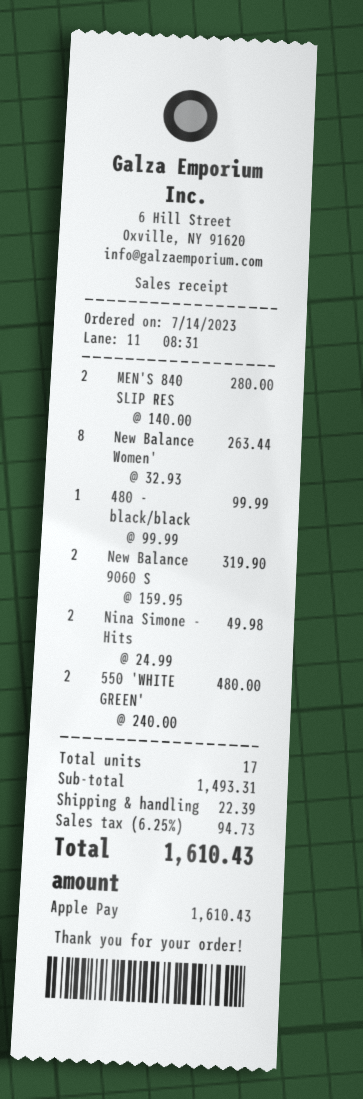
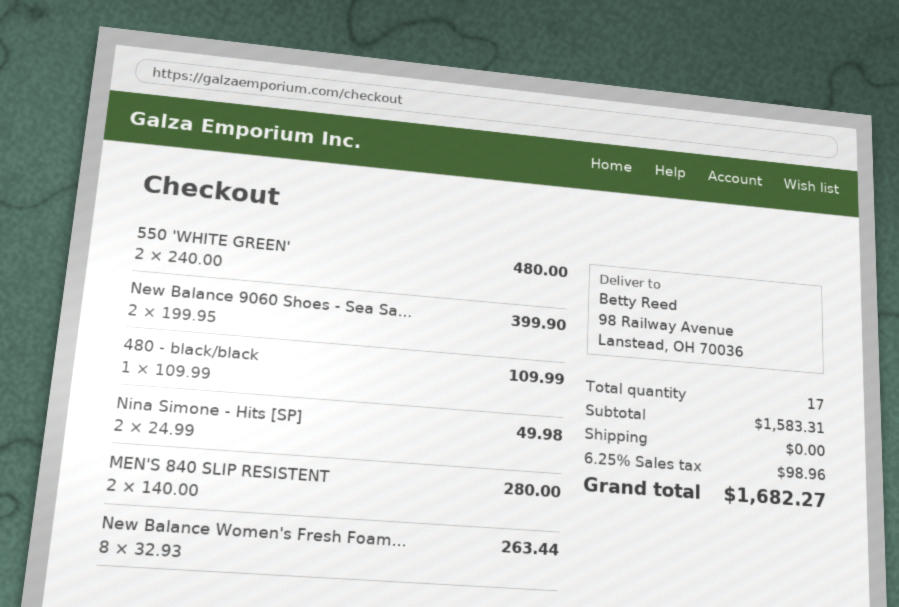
480 - black/black: 1 x 99.99 = 99.99 -> 1 x 109.99 = 109.99
New Balance 9060 S: 2 x 159.95 = 319.90 -> 2 x 199.95 = 399.90
subtotal: 1493.31 -> 1583.31
shipping: 22.39 -> 0.00
tax: 6.25% = 94.73 -> 6.25% = 98.96
total: 1610.43 -> 1682.27

